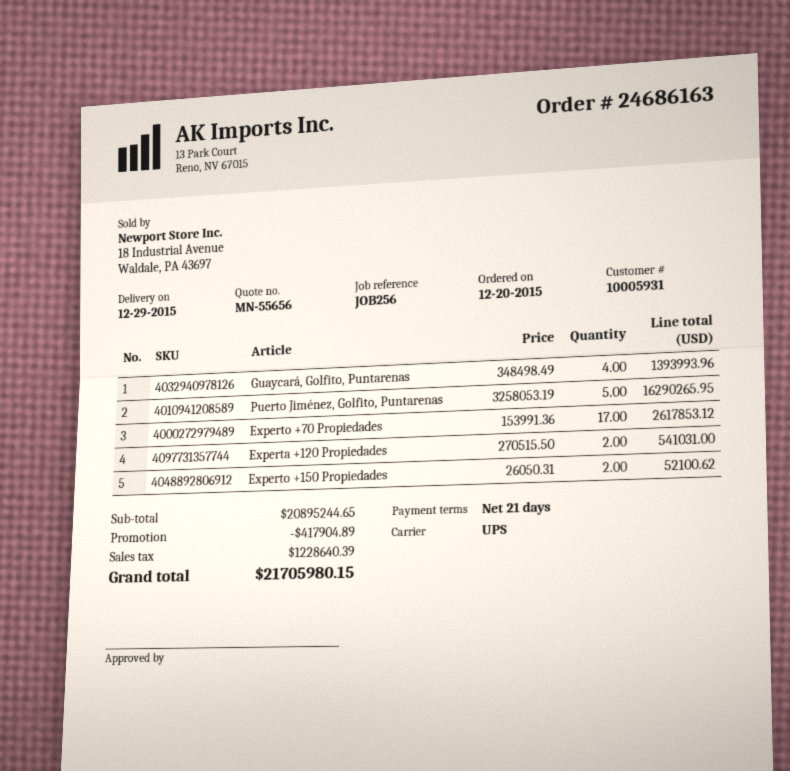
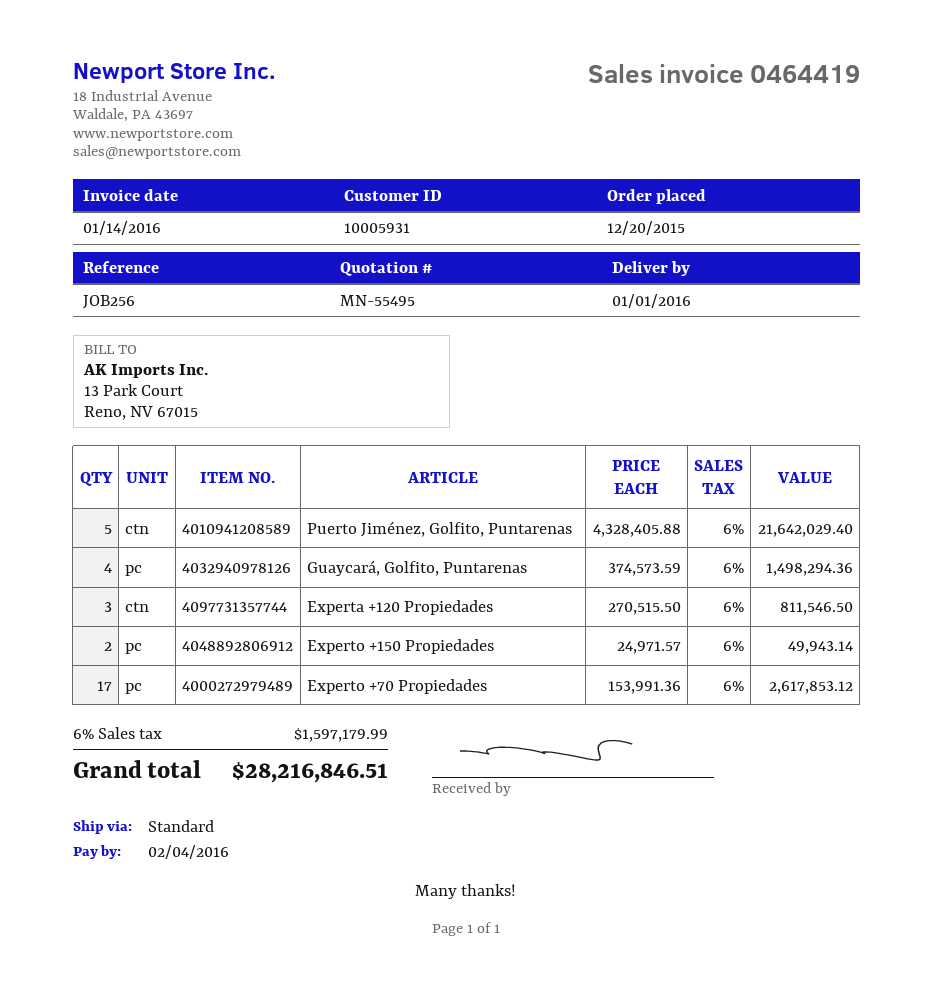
quote number: MN-55656 -> MN-55495
delivery date: 2015-12-29 -> 2016-01-01
shipping method: UPS -> standard
Guaycará, Golfito, Puntarenas: 4 x 348498.49 = 1393993.96 -> 4 x 374573.59 = 1498294.36
Puerto Jiménez, Golfito, Puntarenas: 5 x 3258053.19 = 16290265.95 -> 5 x 4328405.88 = 21642029.40
Experta +120 Propiedades: 2 x 270515.50 = 541031.00 -> 3 x 270515.50 = 811546.50
Experto +150 Propiedades: 2 x 26050.31 = 52100.62 -> 2 x 24971.57 = 49943.14
discount: 417904.89 -> none
tax: 1228640.39 -> 1597179.99
total: 21705980.15 -> 28216846.51

